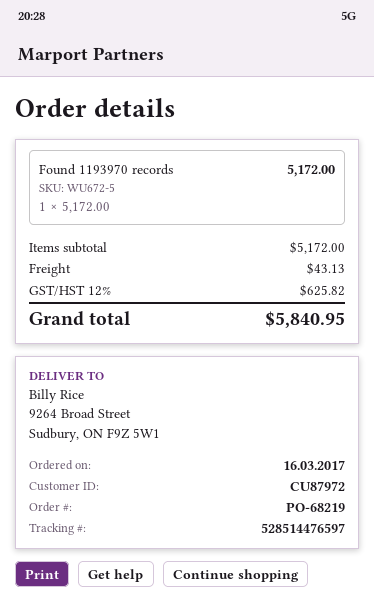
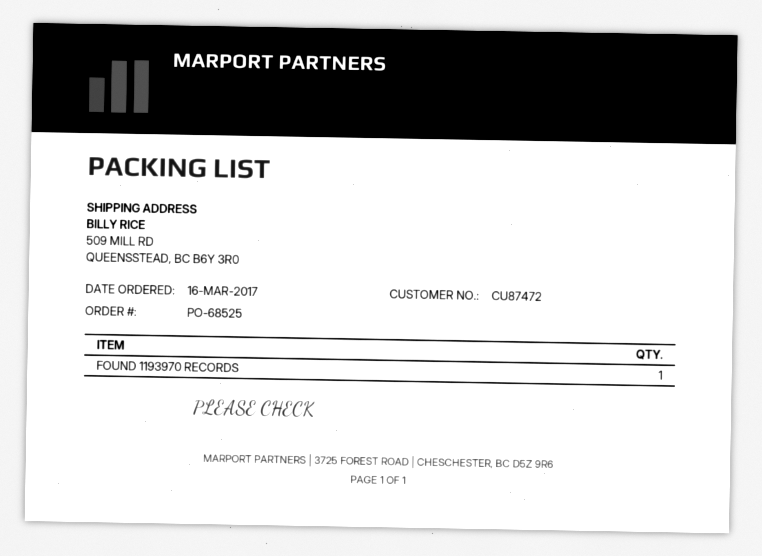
order number: PO-68219 -> PO-68525
customer number: CU87972 -> CU87472
ship to: 9264 Broad Street, Sudbury, ON F9Z 5W1 -> 509 MILL RD, QUEENSSTEAD, BC B6Y 3R0

